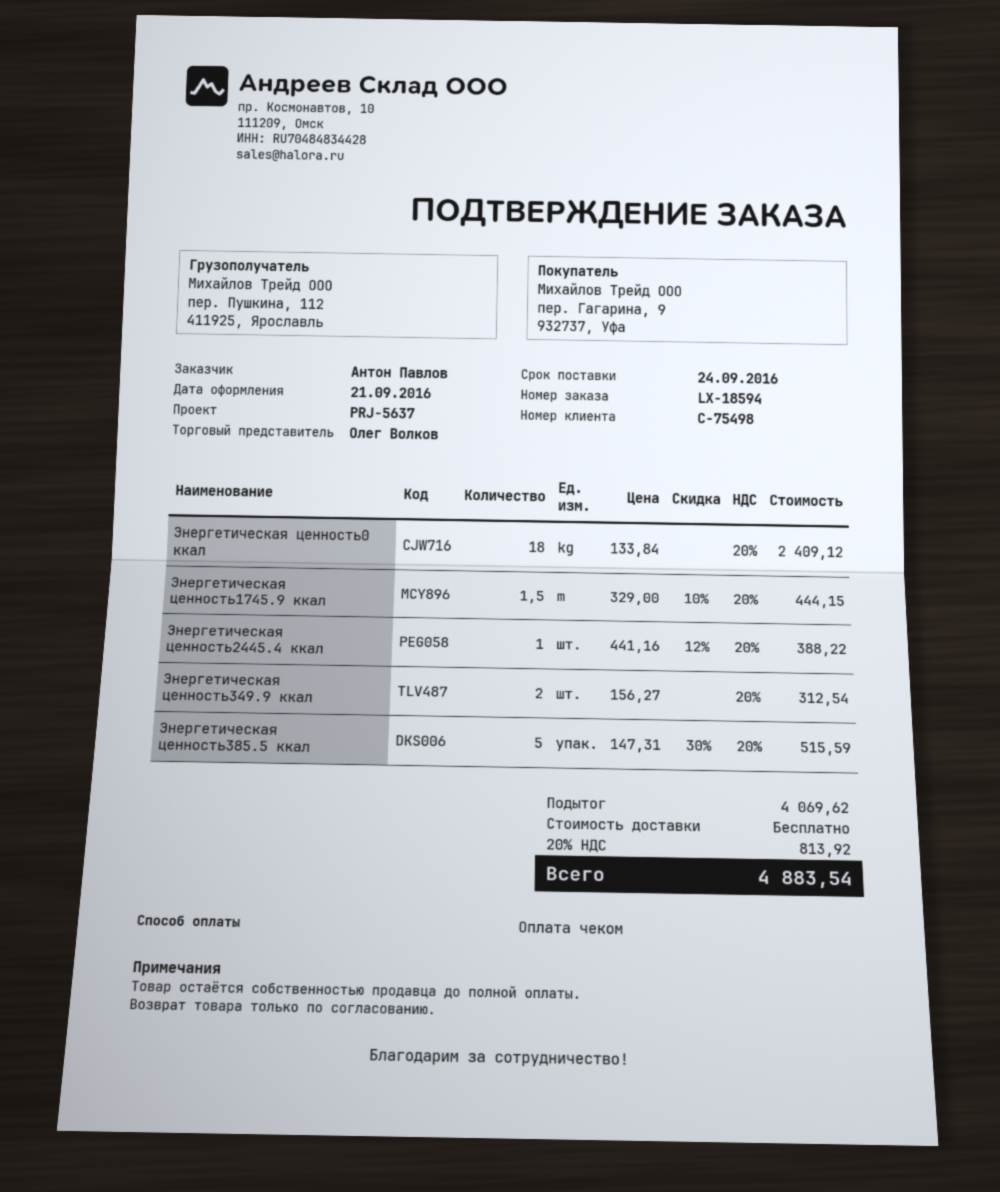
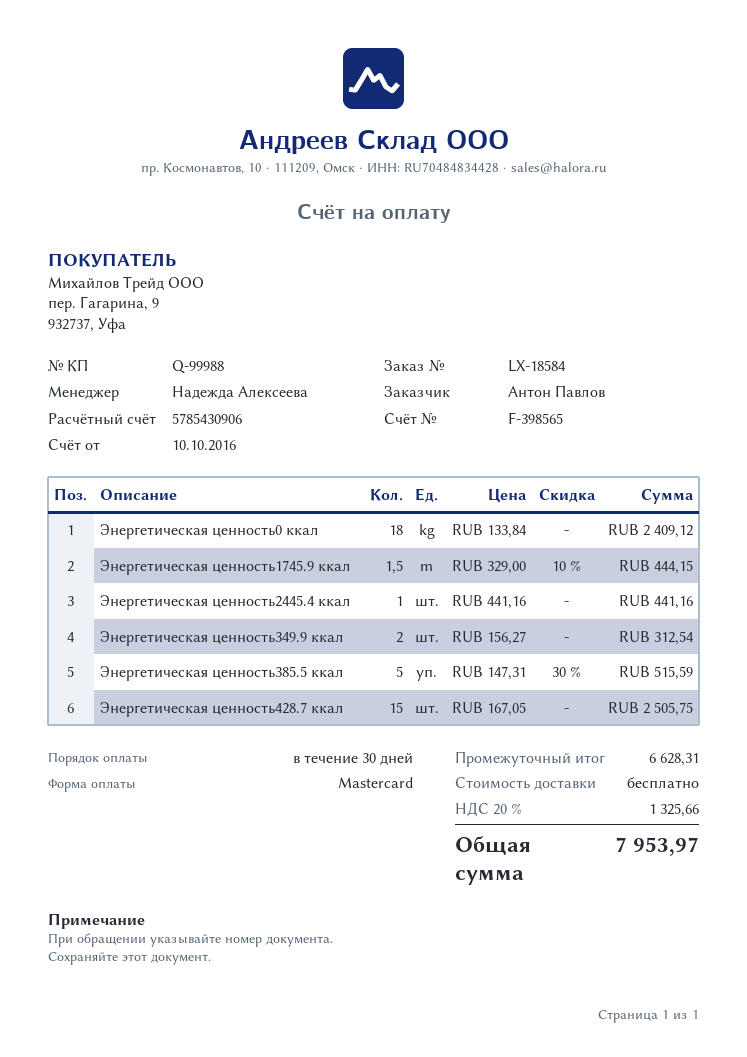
order number: LX-18594 -> LX-18584
sales rep: Олег Волков -> Надежда Алексеева
payment method: cheque -> Mastercard
Энергетическая ценность2445.4 ккал: 1 x 441.16 - 12% = 388.22 -> 1 x 441.16 = 441.16
Энергетическая ценность428.7 ккал: none -> 15 x 167.05 = 2505.75
subtotal: 4069.62 -> 6628.31
tax: 20% = 813.92 -> 20% = 1325.66
total: 4883.54 -> 7953.97

